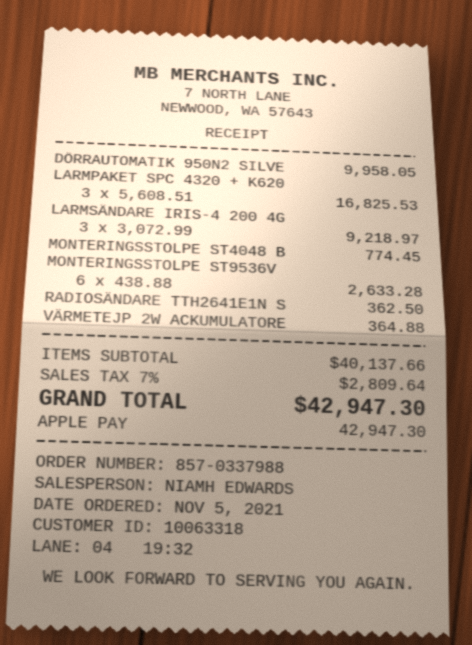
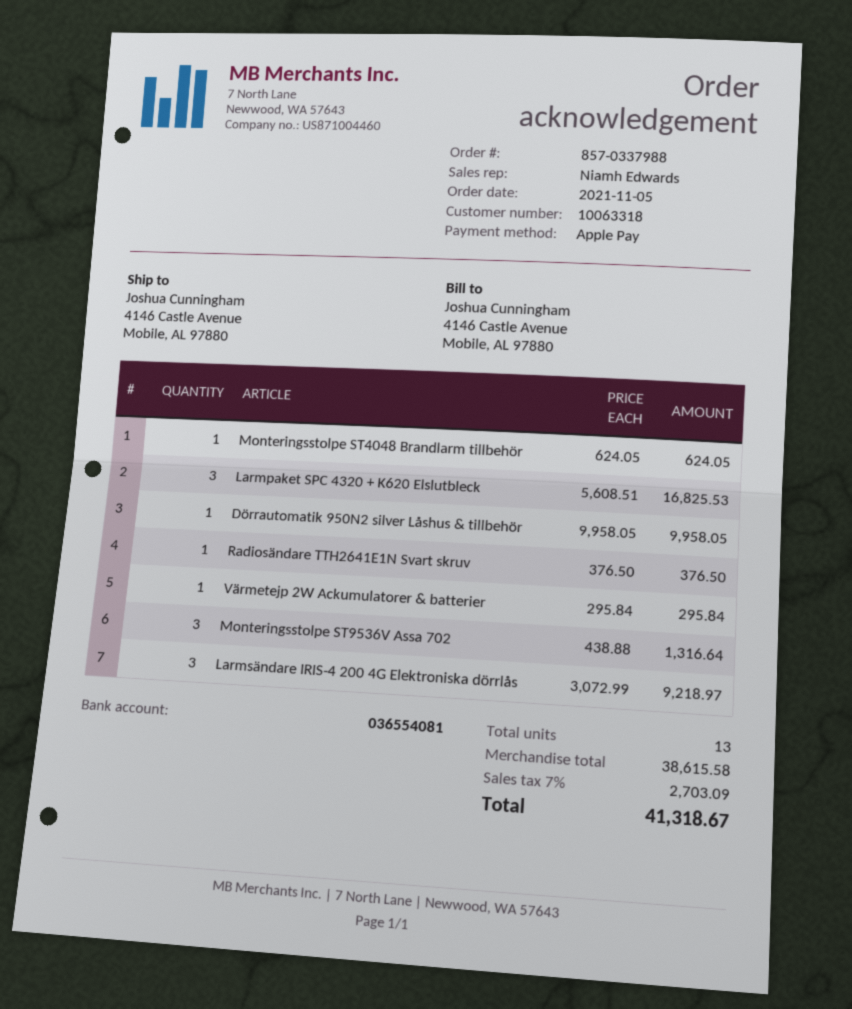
MONTERINGSSTOLPE ST4048 B: 1 x 774.45 = 774.45 -> 1 x 624.05 = 624.05
MONTERINGSSTOLPE ST9536V: 6 x 438.88 = 2633.28 -> 3 x 438.88 = 1316.64
RADIOSÄNDARE TTH2641E1N S: 1 x 362.50 = 362.50 -> 1 x 376.50 = 376.50
VÄRMETEJP 2W ACKUMULATORE: 1 x 364.88 = 364.88 -> 1 x 295.84 = 295.84
subtotal: 40137.66 -> 38615.58
tax: 7% = 2809.64 -> 7% = 2703.09
total: 42947.30 -> 41318.67

